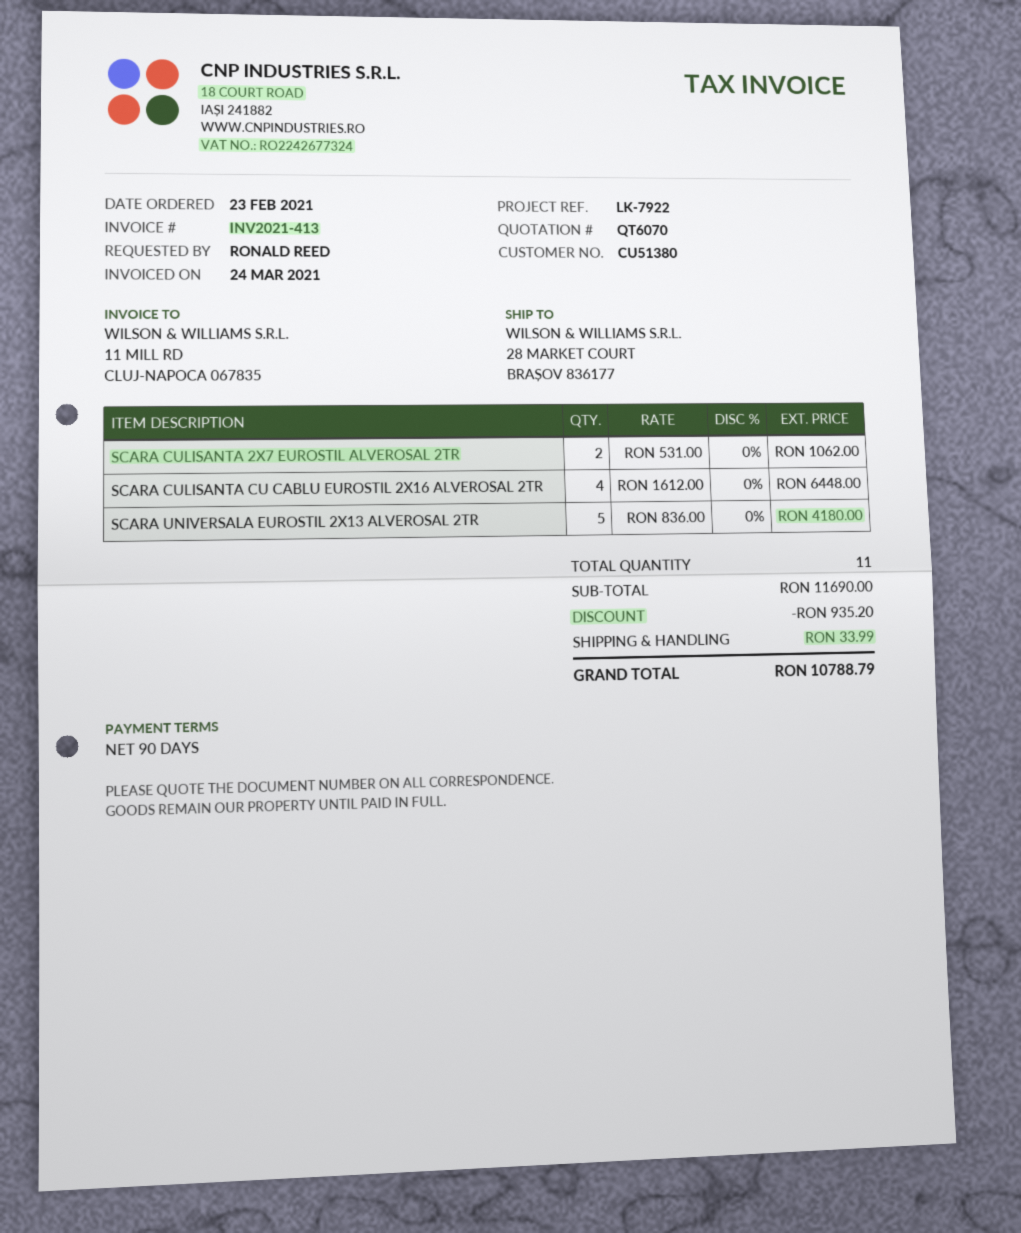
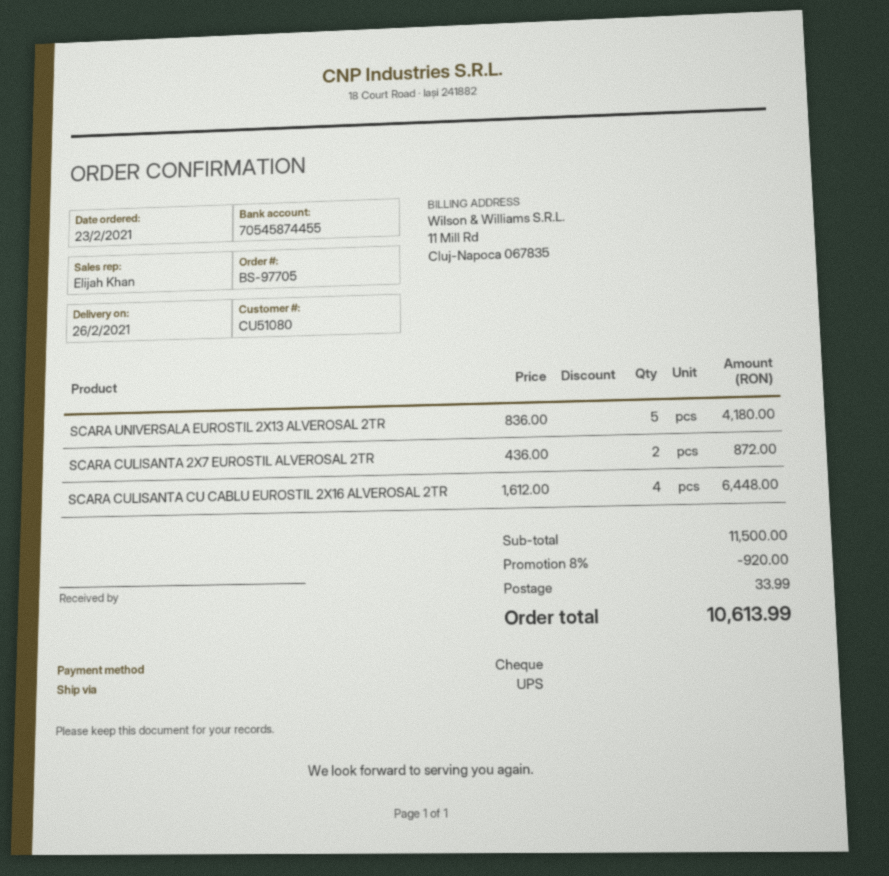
customer number: CU51380 -> CU51080
SCARA CULISANTA 2X7 EUROSTIL ALVEROSAL 2TR: 2 x 531.00 = 1062.00 -> 2 x 436.00 = 872.00
subtotal: 11690.00 -> 11500.00
discount: 935.20 -> 920.00
total: 10788.79 -> 10613.99

